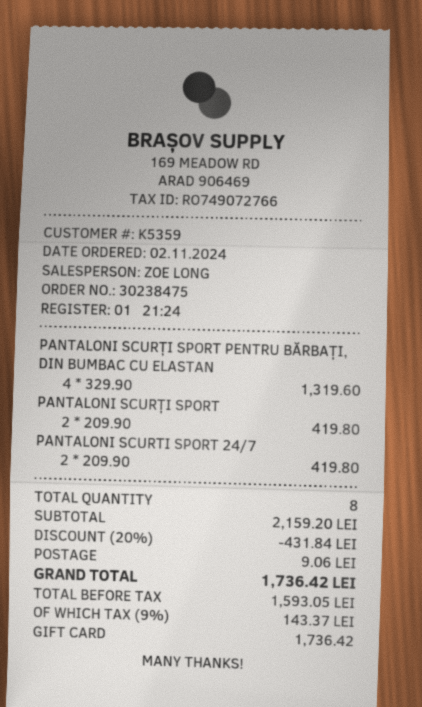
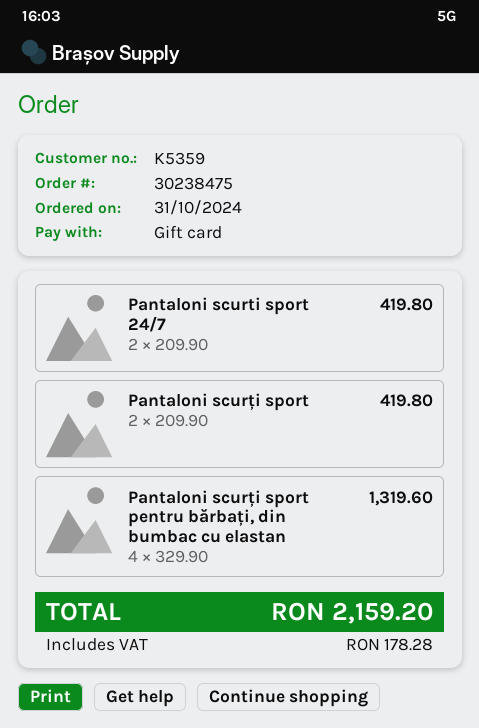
order date: 2024-11-02 -> 2024-10-31
discount: 20% = 431.84 -> none
shipping: 9.06 -> none
tax: 143.37 -> 178.28
total: 1736.42 -> 2159.20

